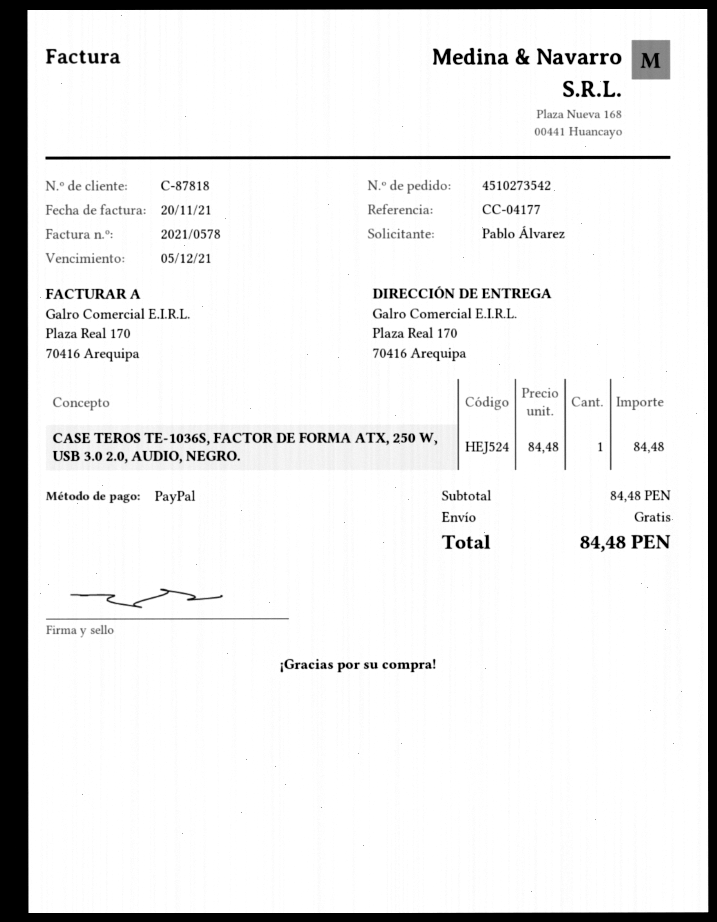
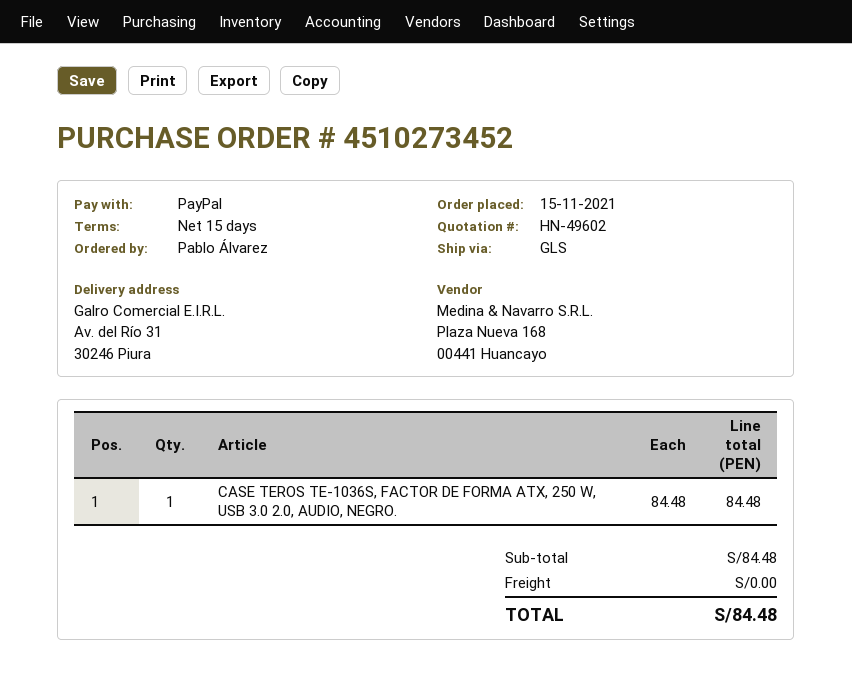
order number: 4510273542 -> 4510273452
ship to: Plaza Real 170, 70416 Arequipa -> Av. del Río 31, 30246 Piura

